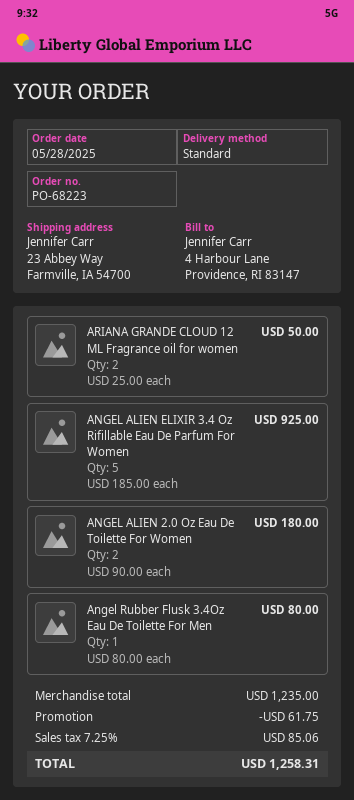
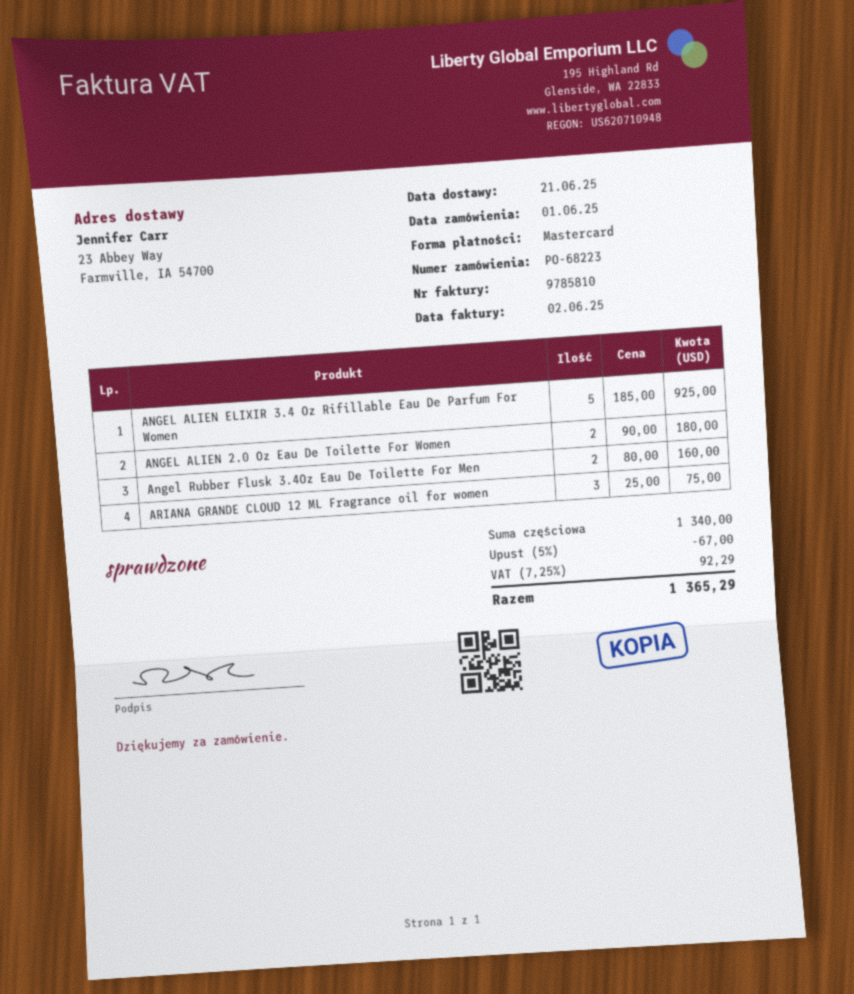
order date: 2025-05-28 -> 2025-06-01
ARIANA GRANDE CLOUD 12 ML Fragrance oil for women: 2 x 25.00 = 50.00 -> 3 x 25.00 = 75.00
Angel Rubber Flusk 3.4Oz Eau De Toilette For Men: 1 x 80.00 = 80.00 -> 2 x 80.00 = 160.00
subtotal: 1235.00 -> 1340.00
discount: 61.75 -> 67.00
tax: 7.25% = 85.06 -> 7.25% = 92.29
total: 1258.31 -> 1365.29

